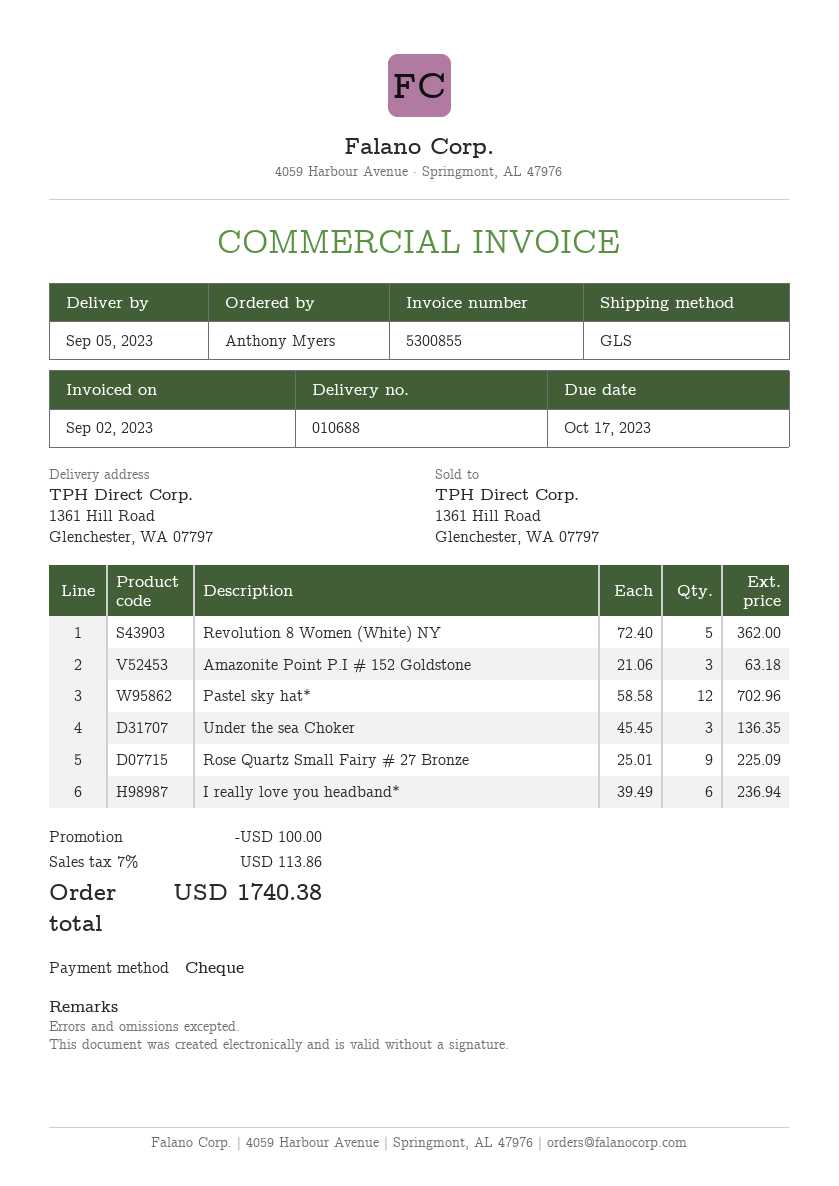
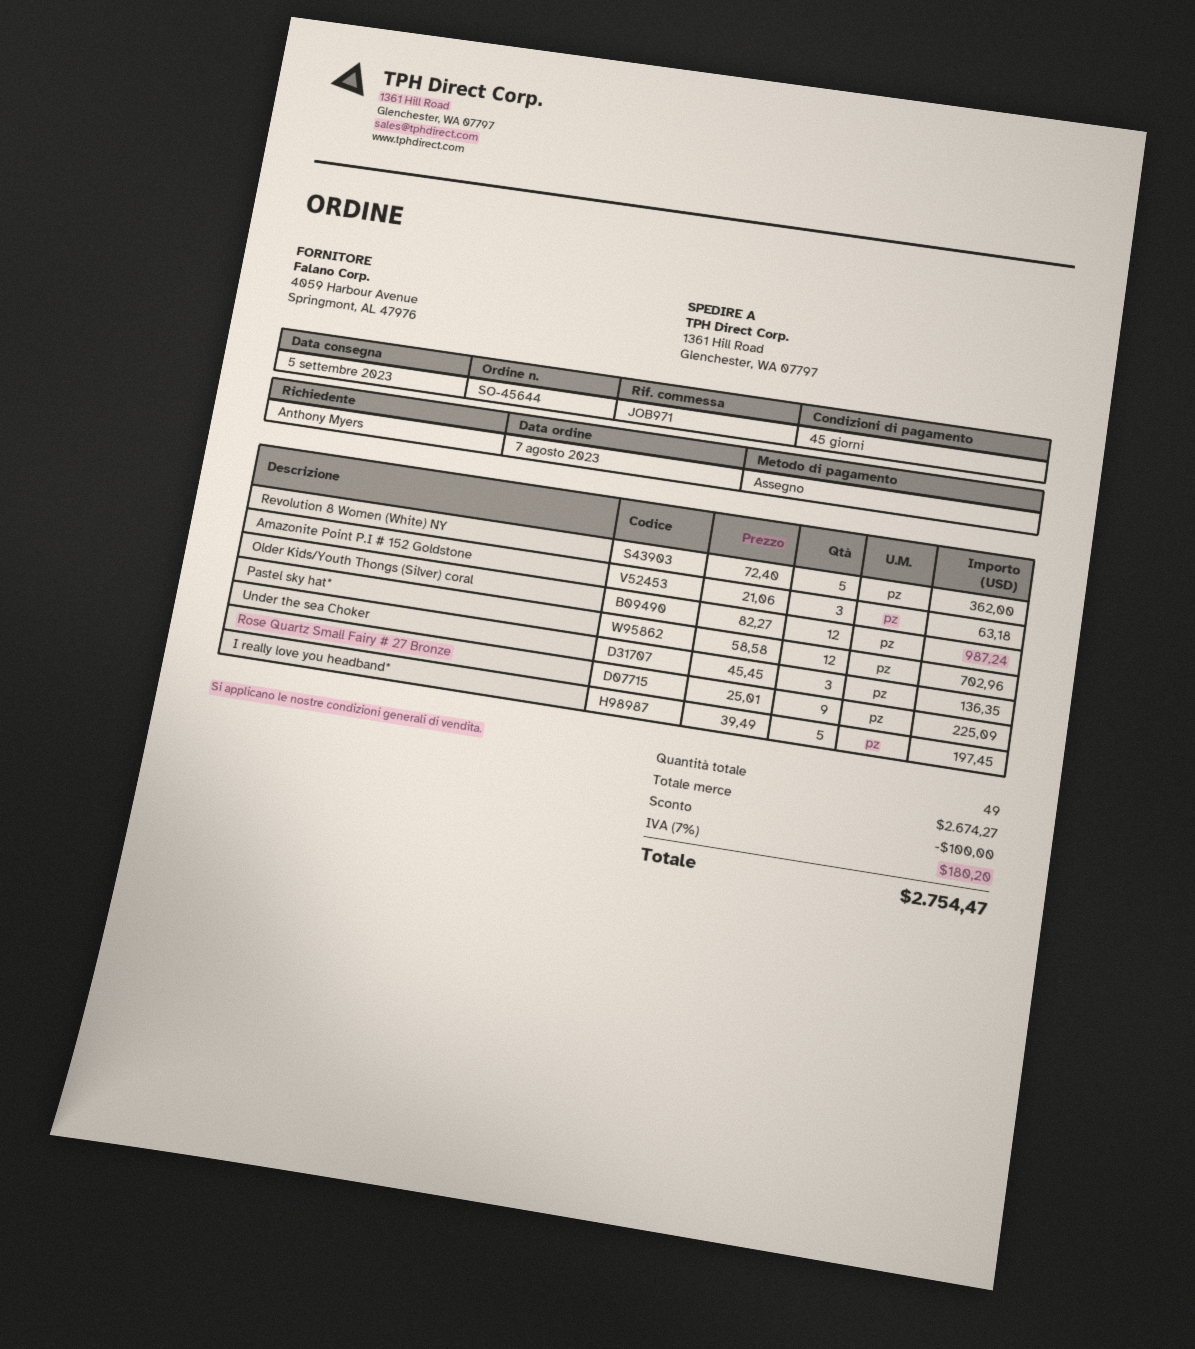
I really love you headband*: 6 x 39.49 = 236.94 -> 5 x 39.49 = 197.45
Older Kids/Youth Thongs (Silver) coral: none -> 12 x 82.27 = 987.24
tax: 7% = 113.86 -> 7% = 180.20
total: 1740.38 -> 2754.47

